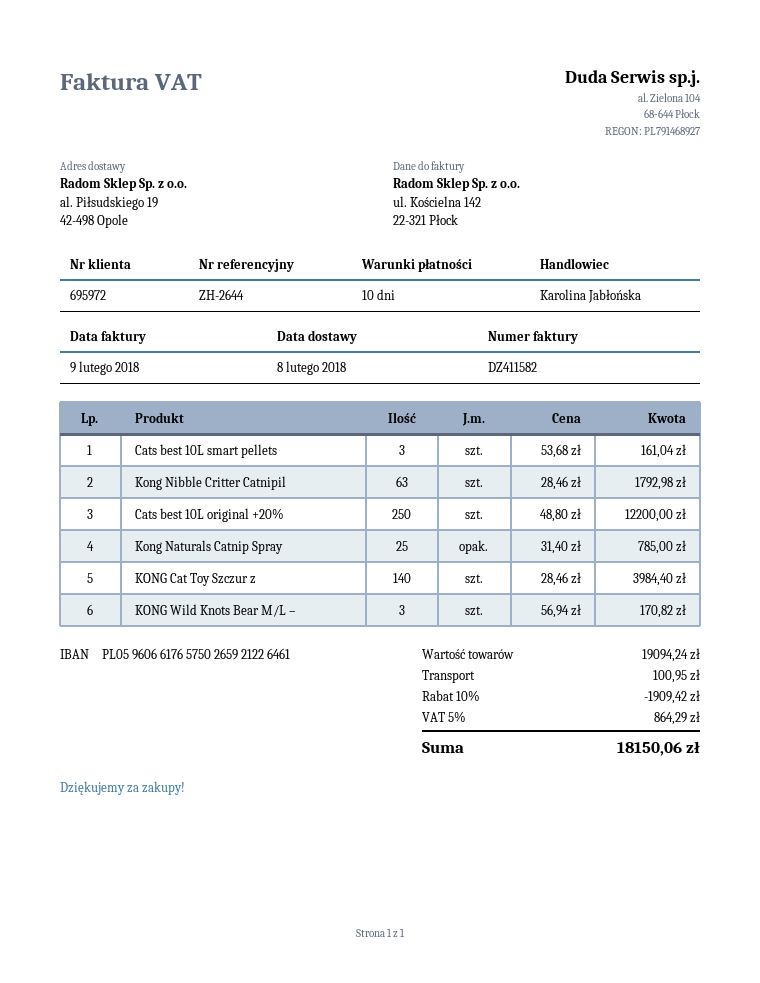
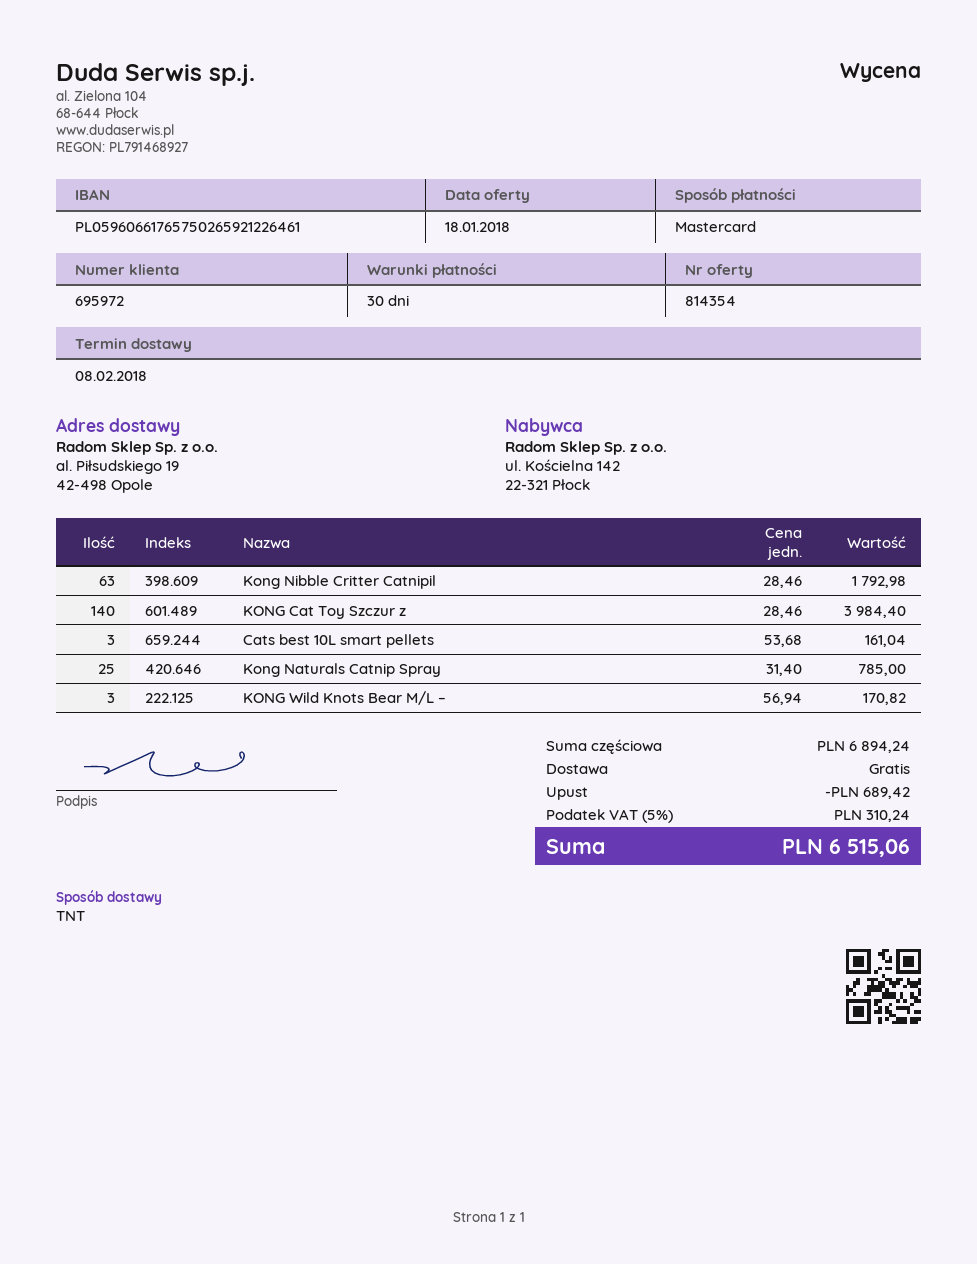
payment terms: 10 days -> 30 days
Cats best 10L original +20%: 250 x 48.80 = 12200.00 -> none
subtotal: 19094.24 -> 6894.24
discount: 1909.42 -> 689.42
shipping: 100.95 -> 0.00
tax: 5% = 864.29 -> 5% = 310.24
total: 18150.06 -> 6515.06

